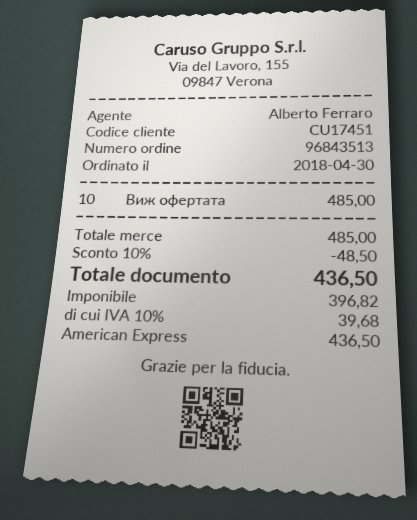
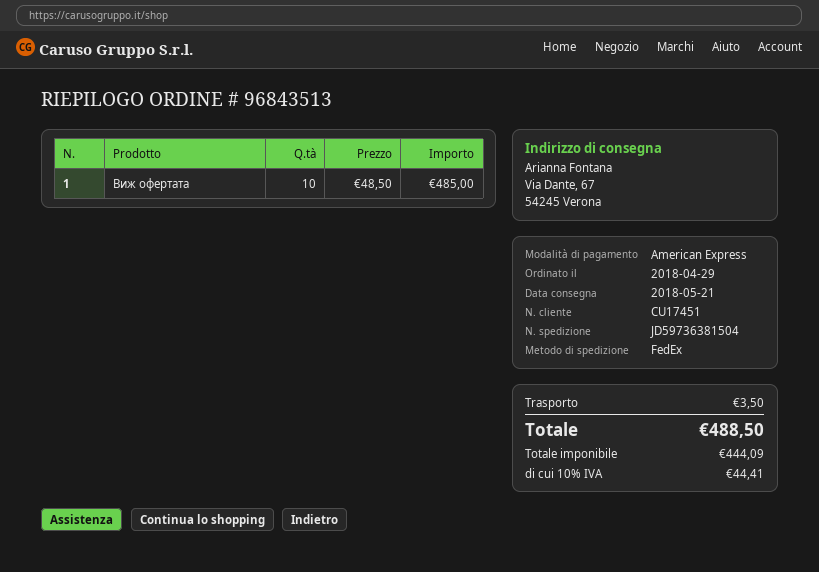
order date: 2018-04-30 -> 2018-04-29
discount: 10% = 48.50 -> none
shipping: none -> 3.50
net: 396.82 -> 444.09
tax: 10% = 39.68 -> 10% = 44.41
total: 436.50 -> 488.50

